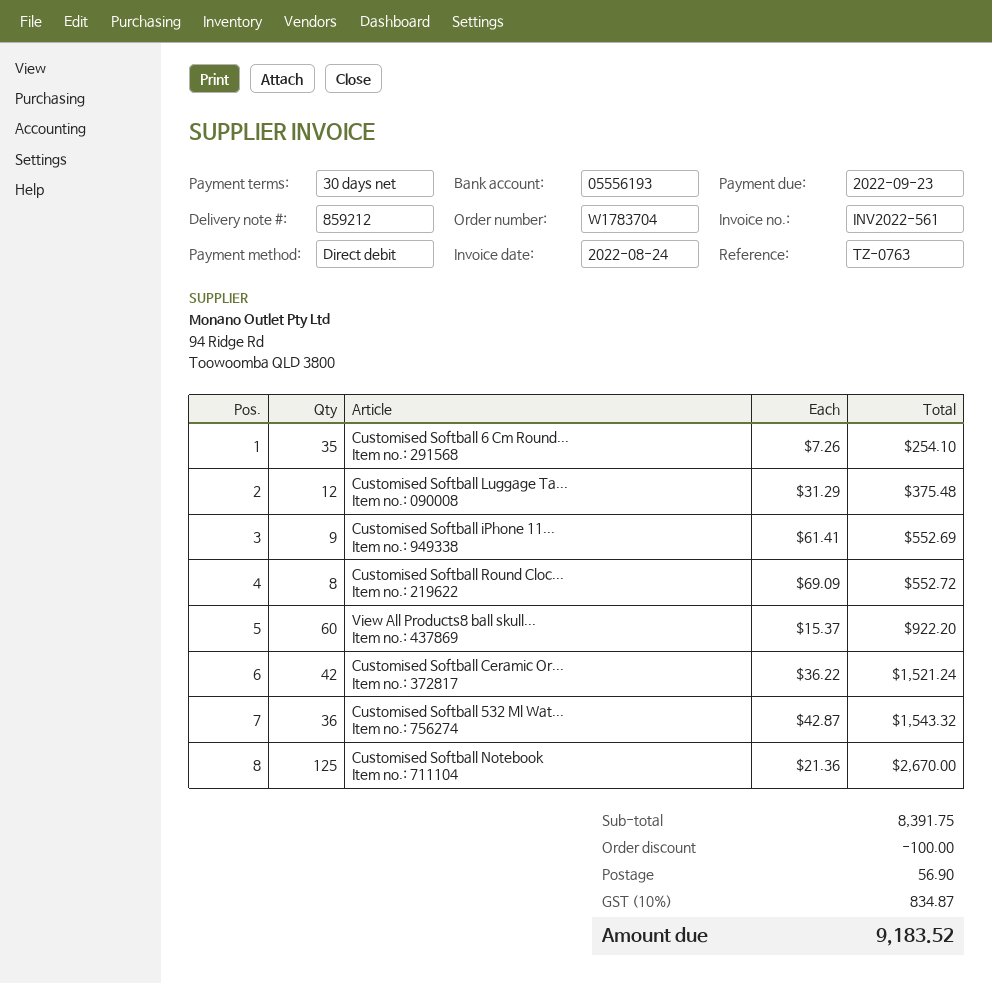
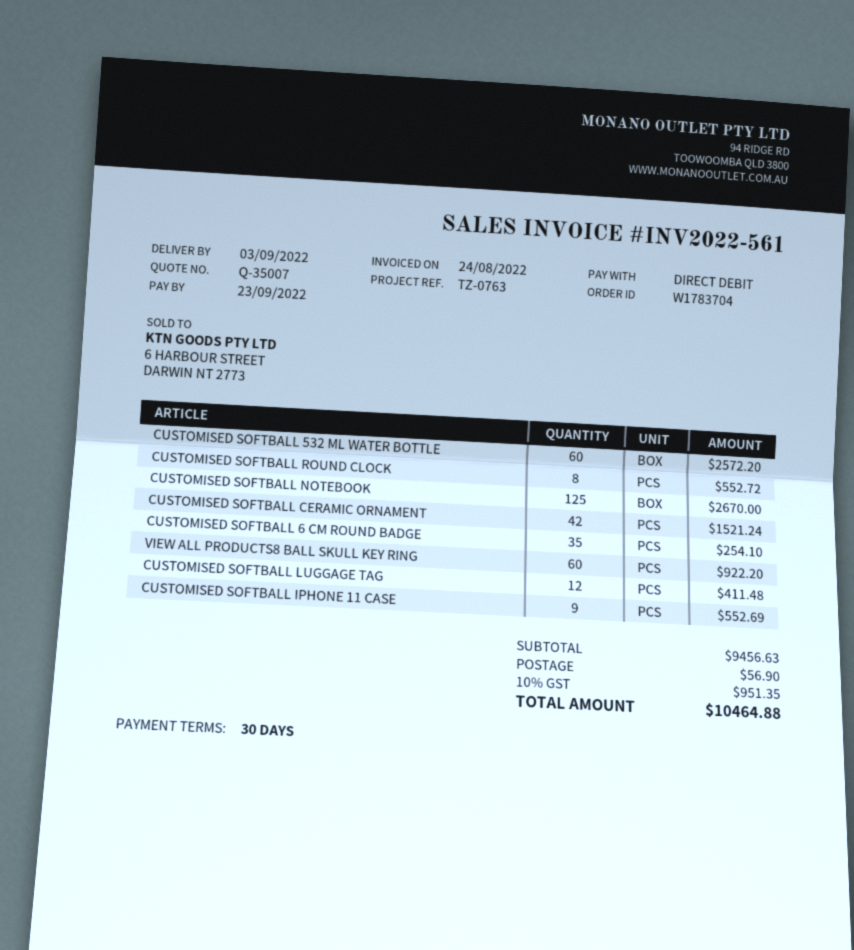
Customised Softball Luggage Ta...: 12 for 375.48 -> 12 for 411.48
Customised Softball 532 Ml Wat...: 36 for 1543.32 -> 60 for 2572.20
subtotal: 8391.75 -> 9456.63
discount: 100.00 -> none
tax: 10% = 834.87 -> 10% = 951.35
total: 9183.52 -> 10464.88

